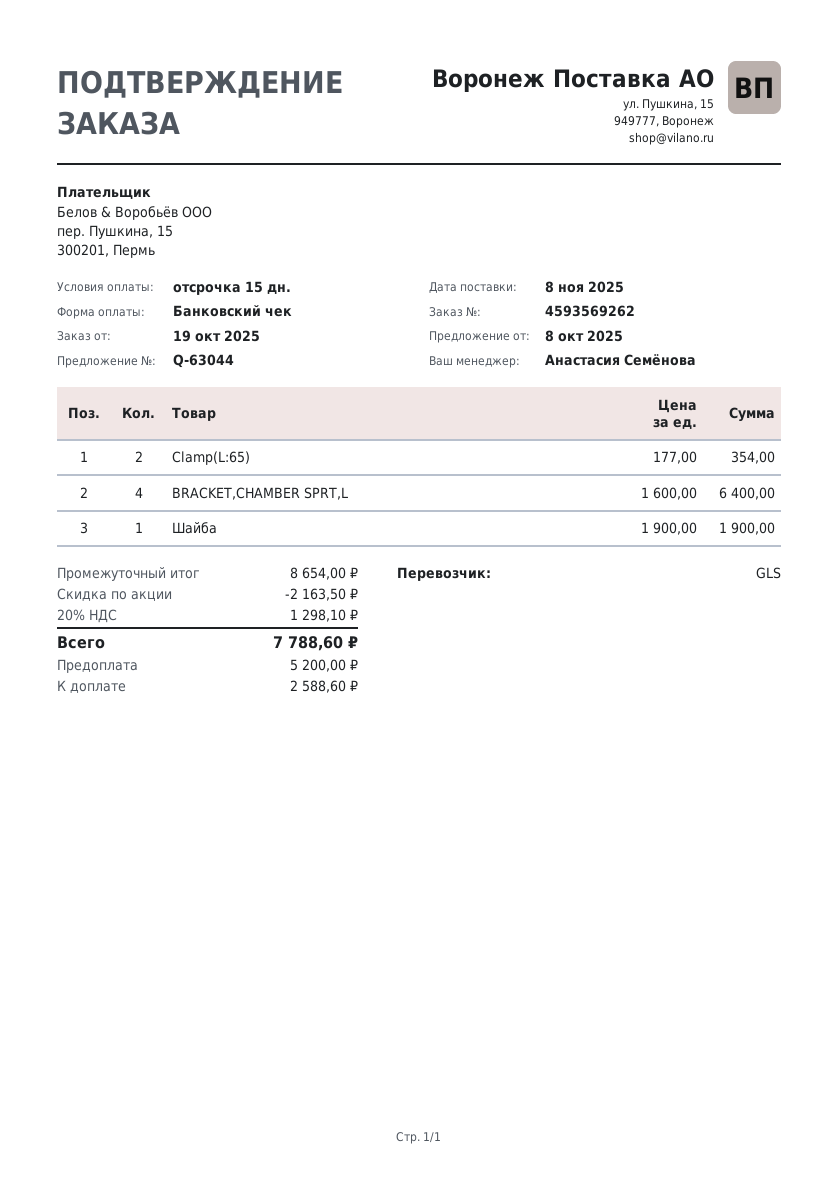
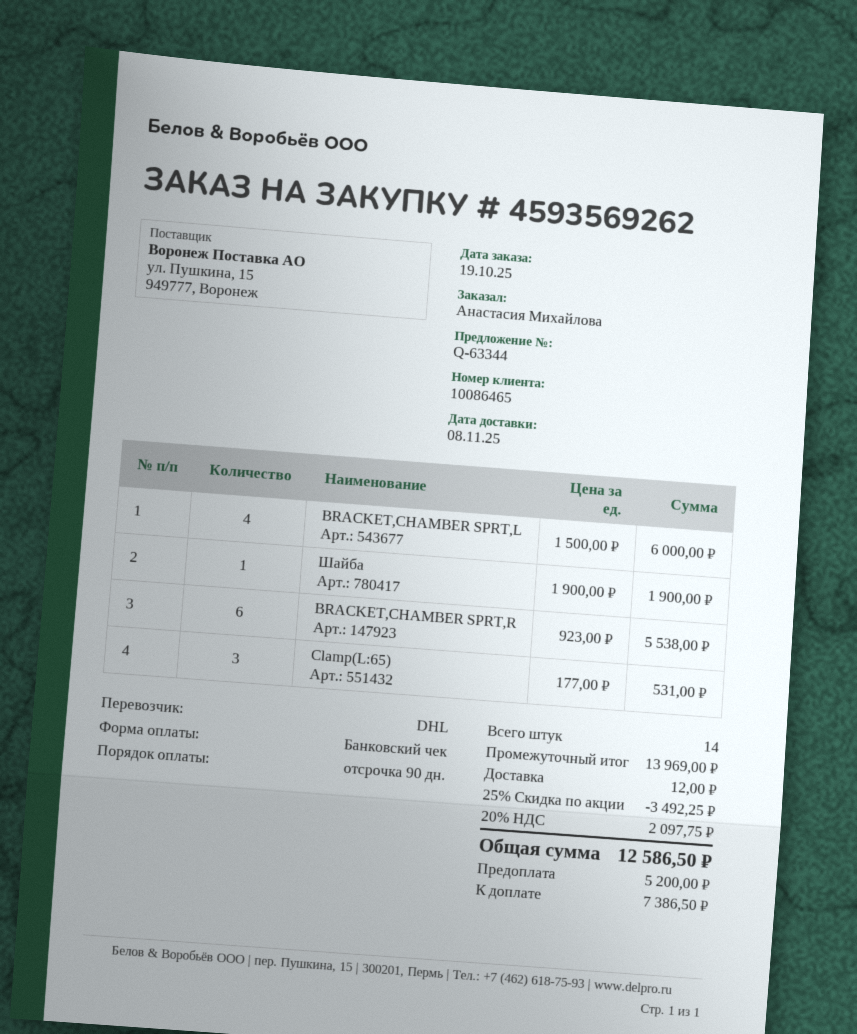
quote number: Q-63044 -> Q-63344
payment terms: 15 days -> 90 days
shipping method: GLS -> DHL
Clamp(L:65): 2 x 177.00 = 354.00 -> 3 x 177.00 = 531.00
BRACKET,CHAMBER SPRT,L: 4 x 1600.00 = 6400.00 -> 4 x 1500.00 = 6000.00
BRACKET,CHAMBER SPRT,R: none -> 6 x 923.00 = 5538.00
subtotal: 8654.00 -> 13969.00
discount: 2163.50 -> 3492.25
shipping: none -> 12.00
tax: 20% = 1298.10 -> 20% = 2097.75
total: 7788.60 -> 12586.50
balance: 2588.60 -> 7386.50

